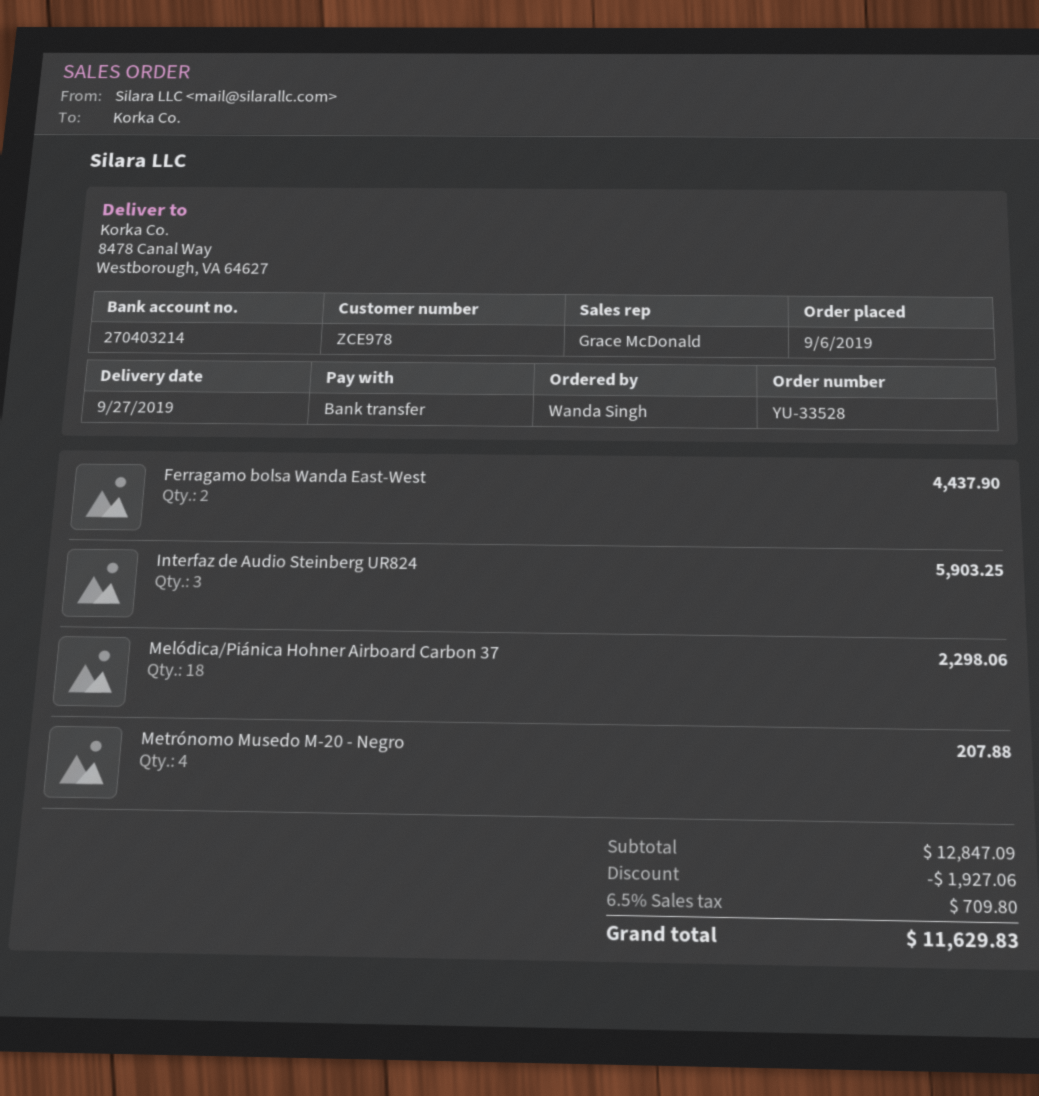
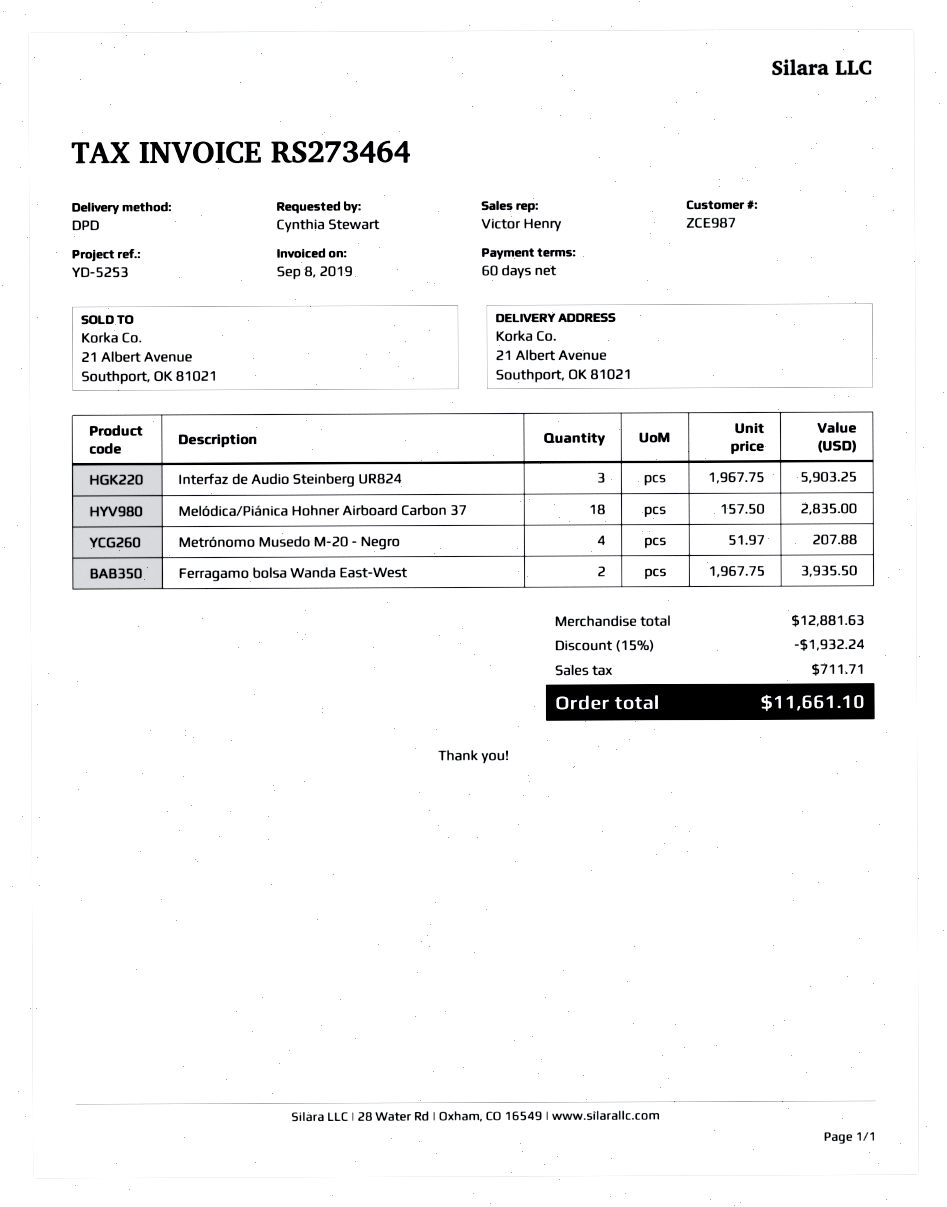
customer number: ZCE978 -> ZCE987
ordered by: Wanda Singh -> Cynthia Stewart
sales rep: Grace McDonald -> Victor Henry
ship to: 8478 Canal Way, Westborough, VA 64627 -> 21 Albert Avenue, Southport, OK 81021
Ferragamo bolsa Wanda East-West: 2 for 4437.90 -> 2 for 3935.50
Melódica/Piánica Hohner Airboard Carbon 37: 18 for 2298.06 -> 18 for 2835.00
subtotal: 12847.09 -> 12881.63
discount: 1927.06 -> 1932.24
tax: 709.80 -> 711.71
total: 11629.83 -> 11661.10

